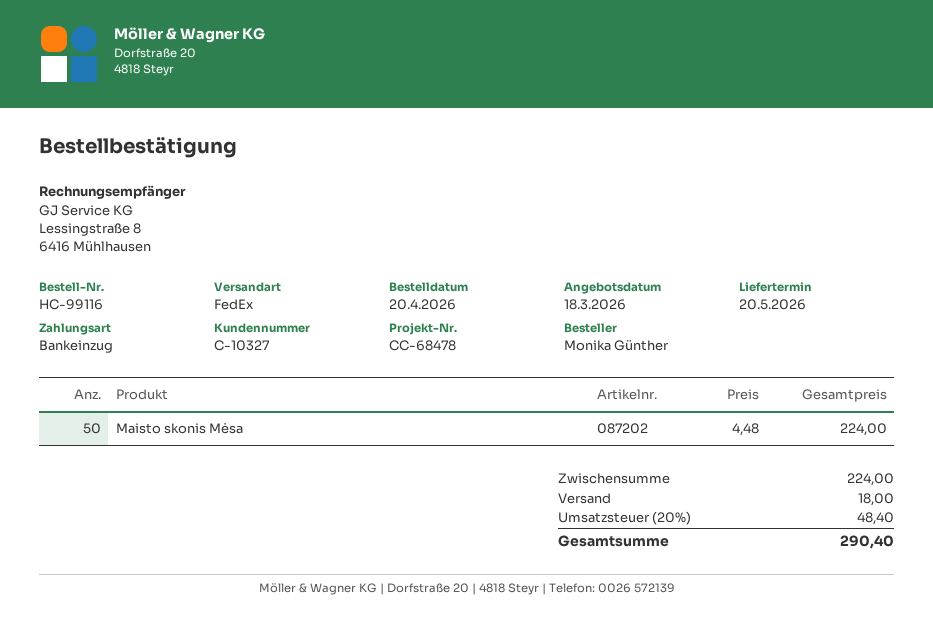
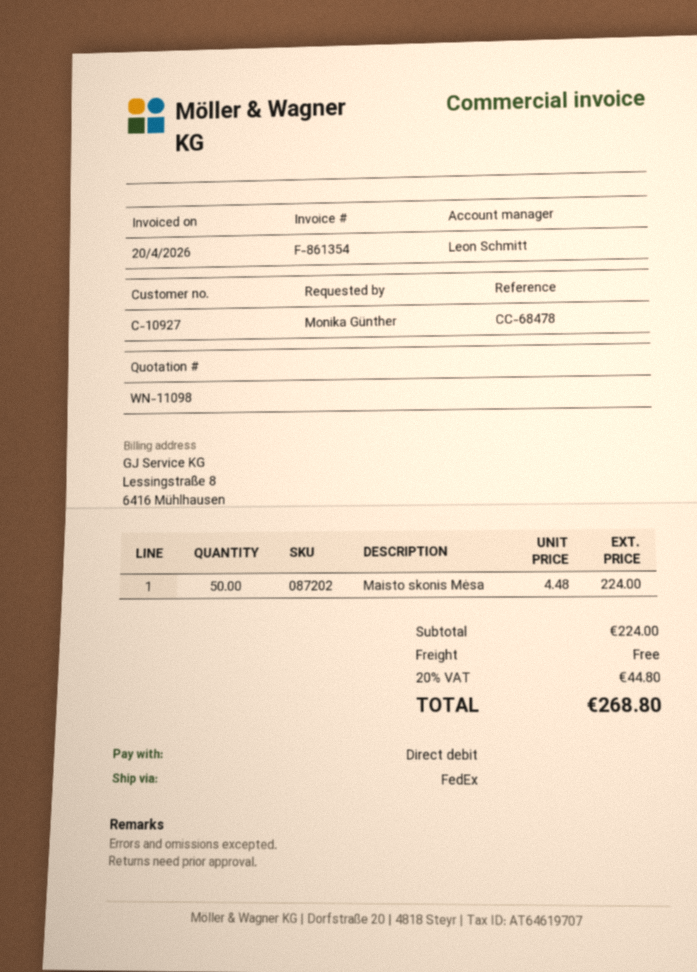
customer number: C-10327 -> C-10927
shipping: 18.00 -> 0.00
tax: 20% = 48.40 -> 20% = 44.80
total: 290.40 -> 268.80

